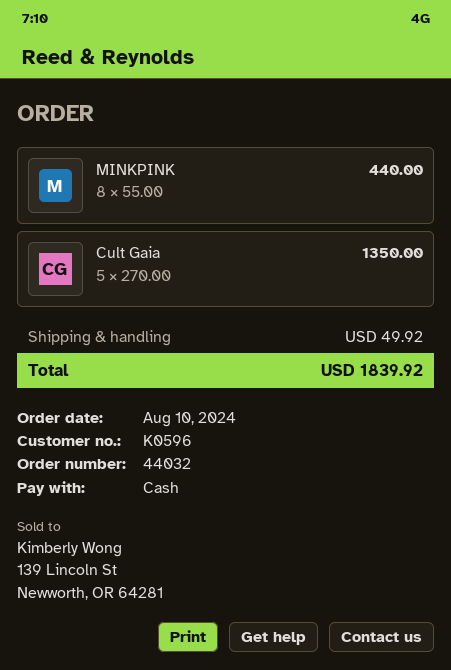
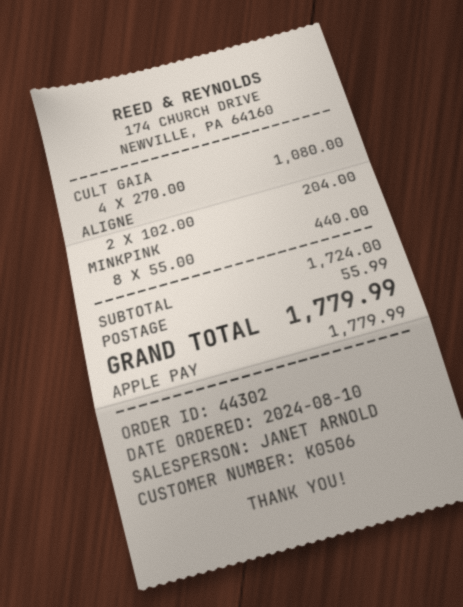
order number: 44032 -> 44302
customer number: K0596 -> K0506
payment method: cash -> Apple Pay
Cult Gaia: 5 x 270.00 = 1350.00 -> 4 x 270.00 = 1080.00
ALIGNE: none -> 2 x 102.00 = 204.00
shipping: 49.92 -> 55.99
total: 1839.92 -> 1779.99

